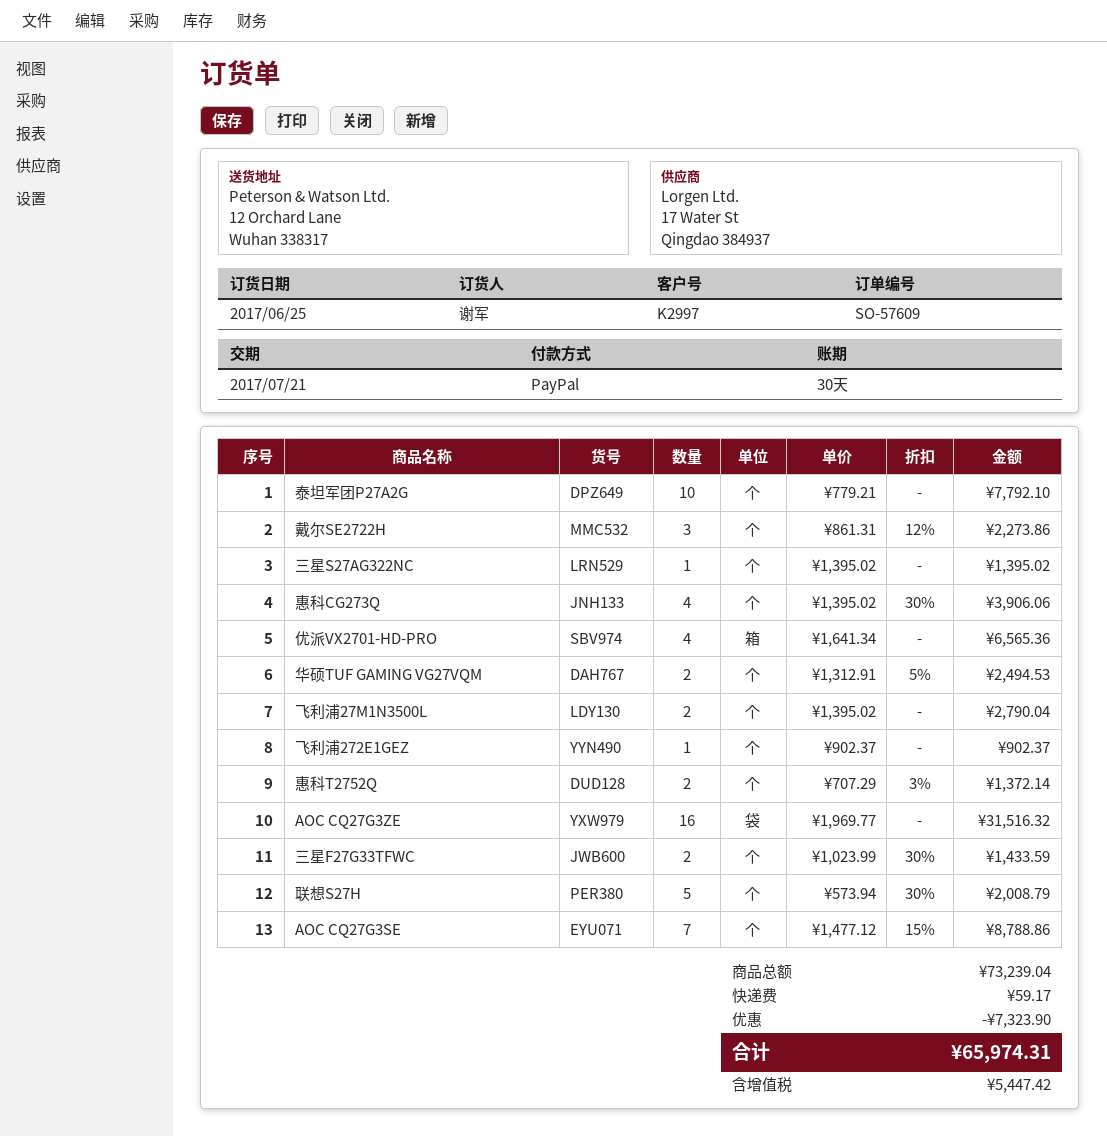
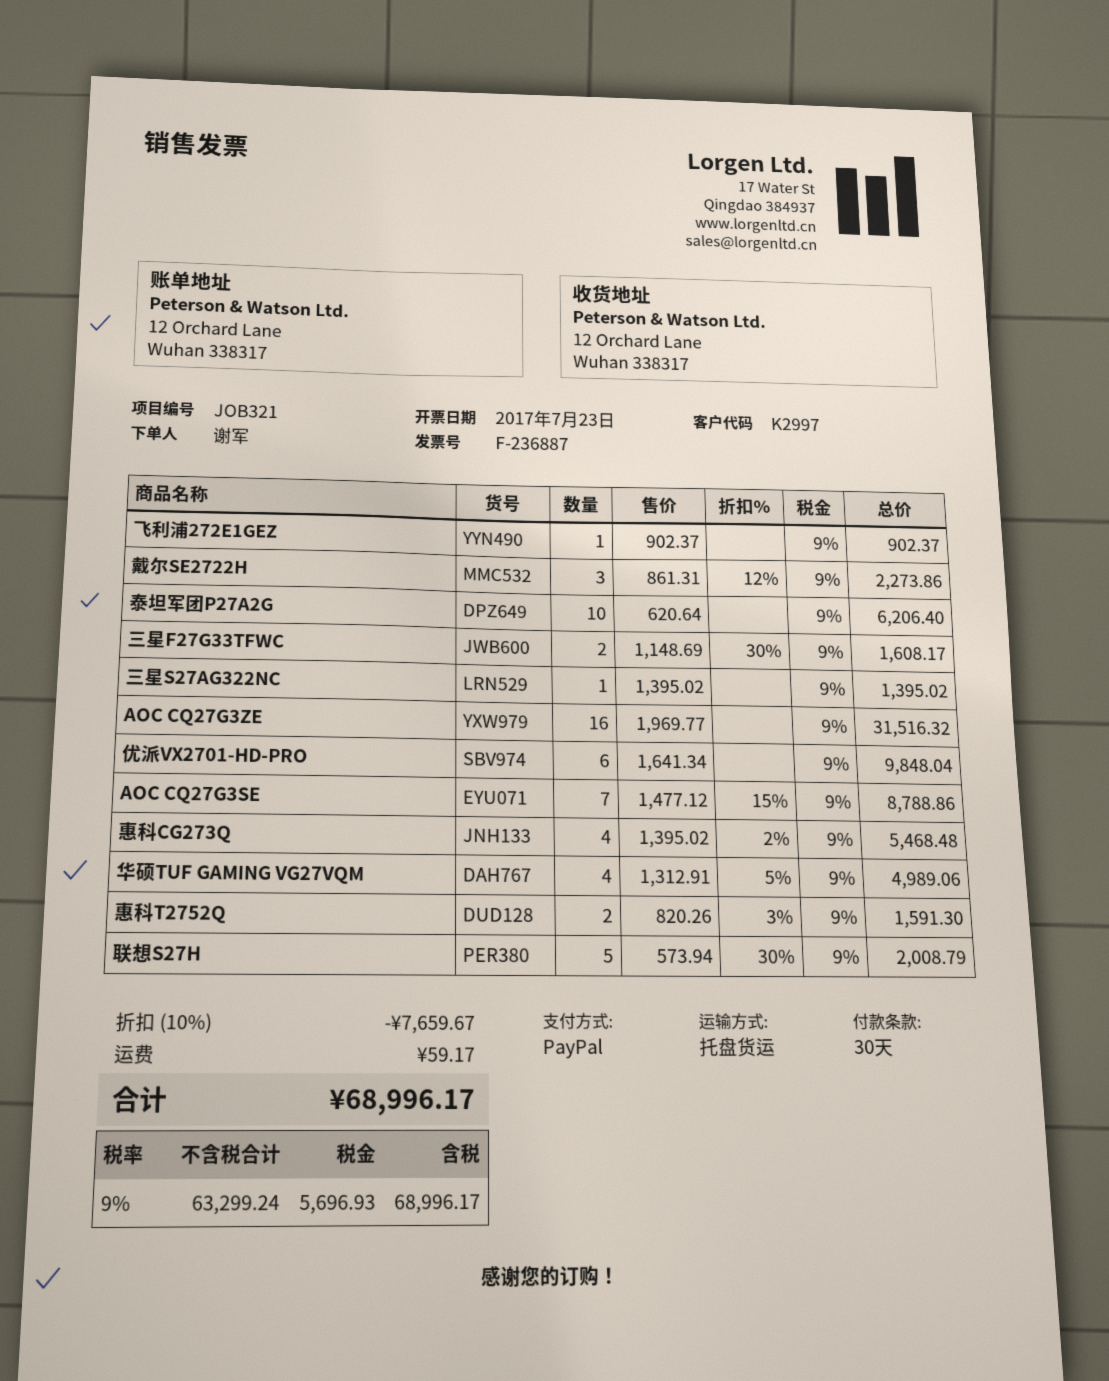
泰坦军团P27A2G: 10 x 779.21 = 7792.10 -> 10 x 620.64 = 6206.40
惠科CG273Q: 4 x 1395.02 - 30% = 3906.06 -> 4 x 1395.02 - 2% = 5468.48
优派VX2701-HD-PRO: 4 x 1641.34 = 6565.36 -> 6 x 1641.34 = 9848.04
华硕TUF GAMING VG27VQM: 2 x 1312.91 - 5% = 2494.53 -> 4 x 1312.91 - 5% = 4989.06
飞利浦27M1N3500L: 2 x 1395.02 = 2790.04 -> none
惠科T2752Q: 2 x 707.29 - 3% = 1372.14 -> 2 x 820.26 - 3% = 1591.30
三星F27G33TFWC: 2 x 1023.99 - 30% = 1433.59 -> 2 x 1148.69 - 30% = 1608.17
discount: 7323.90 -> 7659.67
tax: 5447.42 -> 5696.93
total: 65974.31 -> 68996.17

